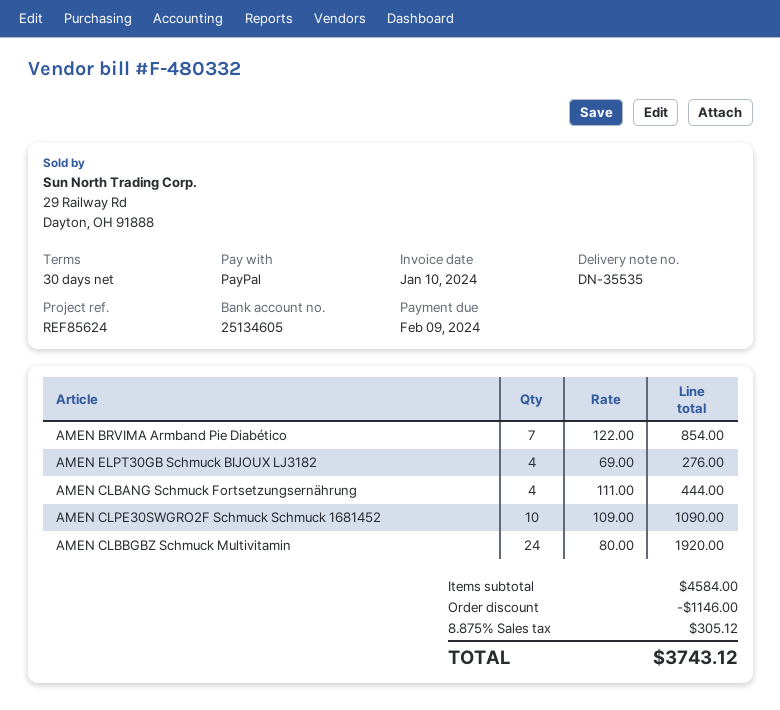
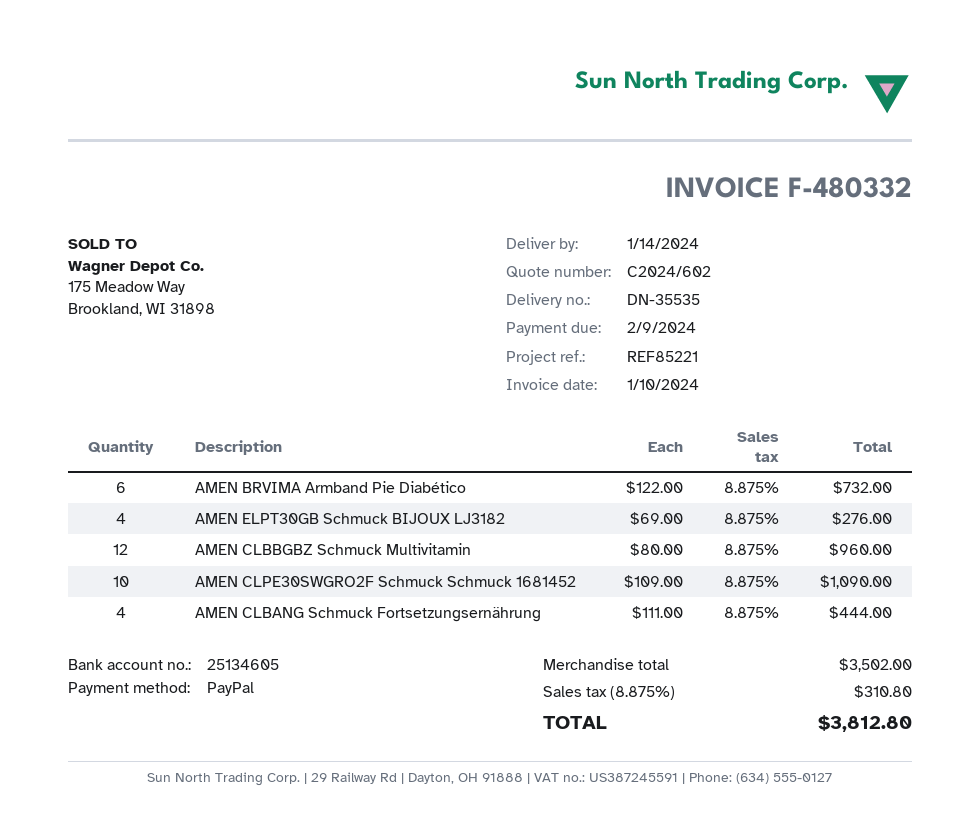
reference: REF85624 -> REF85221
AMEN BRVIMA Armband Pie Diabético: 7 x 122.00 = 854.00 -> 6 x 122.00 = 732.00
AMEN CLBBGBZ Schmuck Multivitamin: 24 x 80.00 = 1920.00 -> 12 x 80.00 = 960.00
subtotal: 4584.00 -> 3502.00
discount: 1146.00 -> none
tax: 8.875% = 305.12 -> 8.875% = 310.80
total: 3743.12 -> 3812.80

